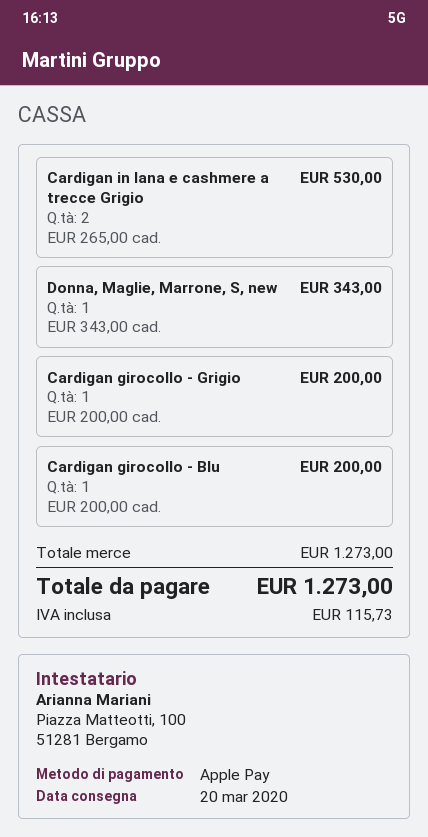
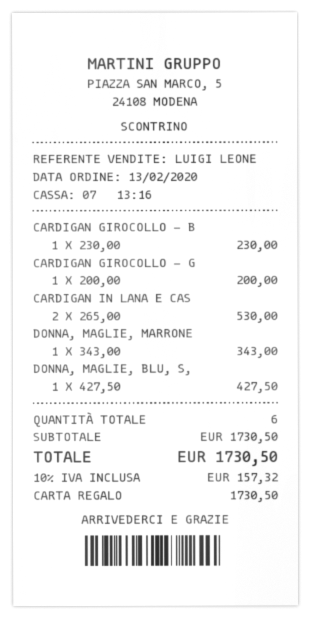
payment method: Apple Pay -> gift card
Cardigan girocollo - Blu: 1 x 200.00 = 200.00 -> 1 x 230.00 = 230.00
DONNA, MAGLIE, BLU, S,: none -> 1 x 427.50 = 427.50
subtotal: 1273.00 -> 1730.50
tax: 115.73 -> 157.32
total: 1273.00 -> 1730.50

